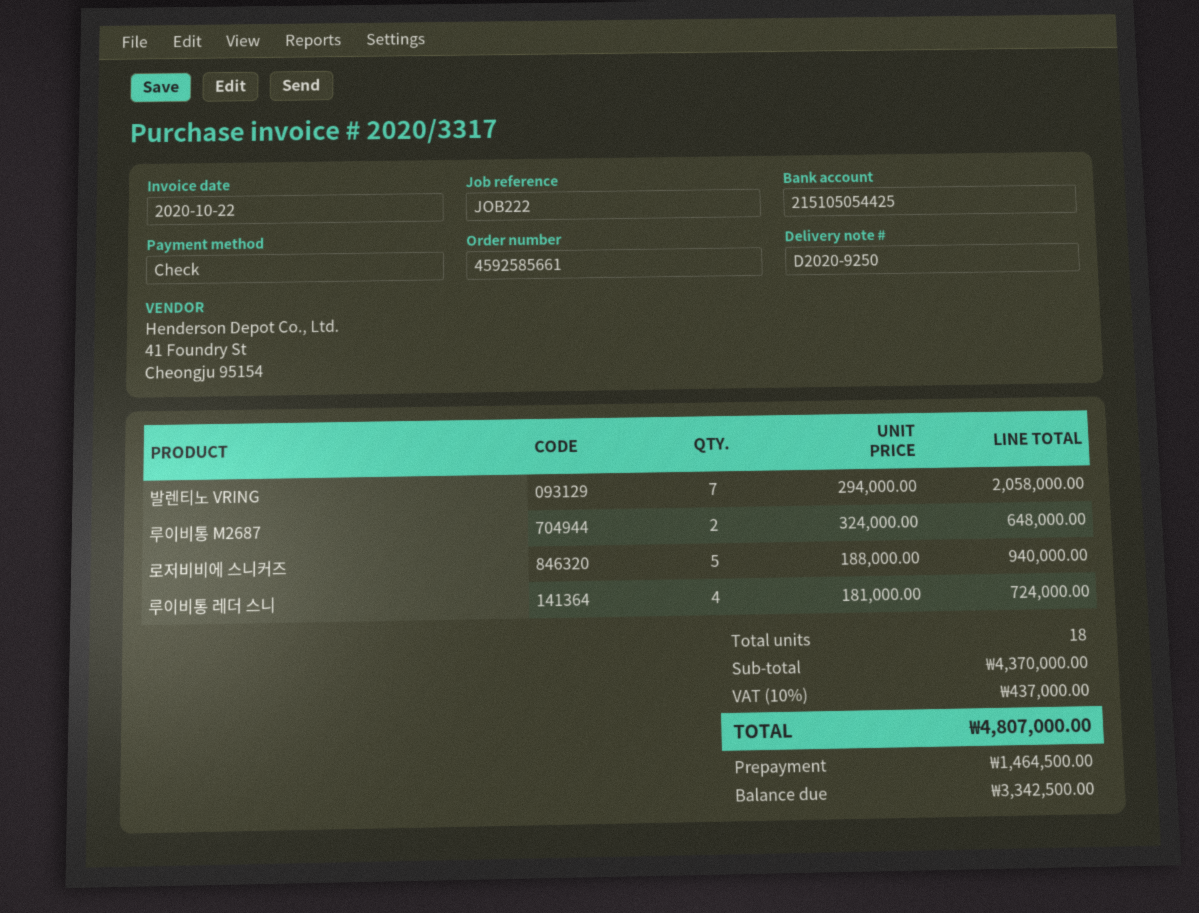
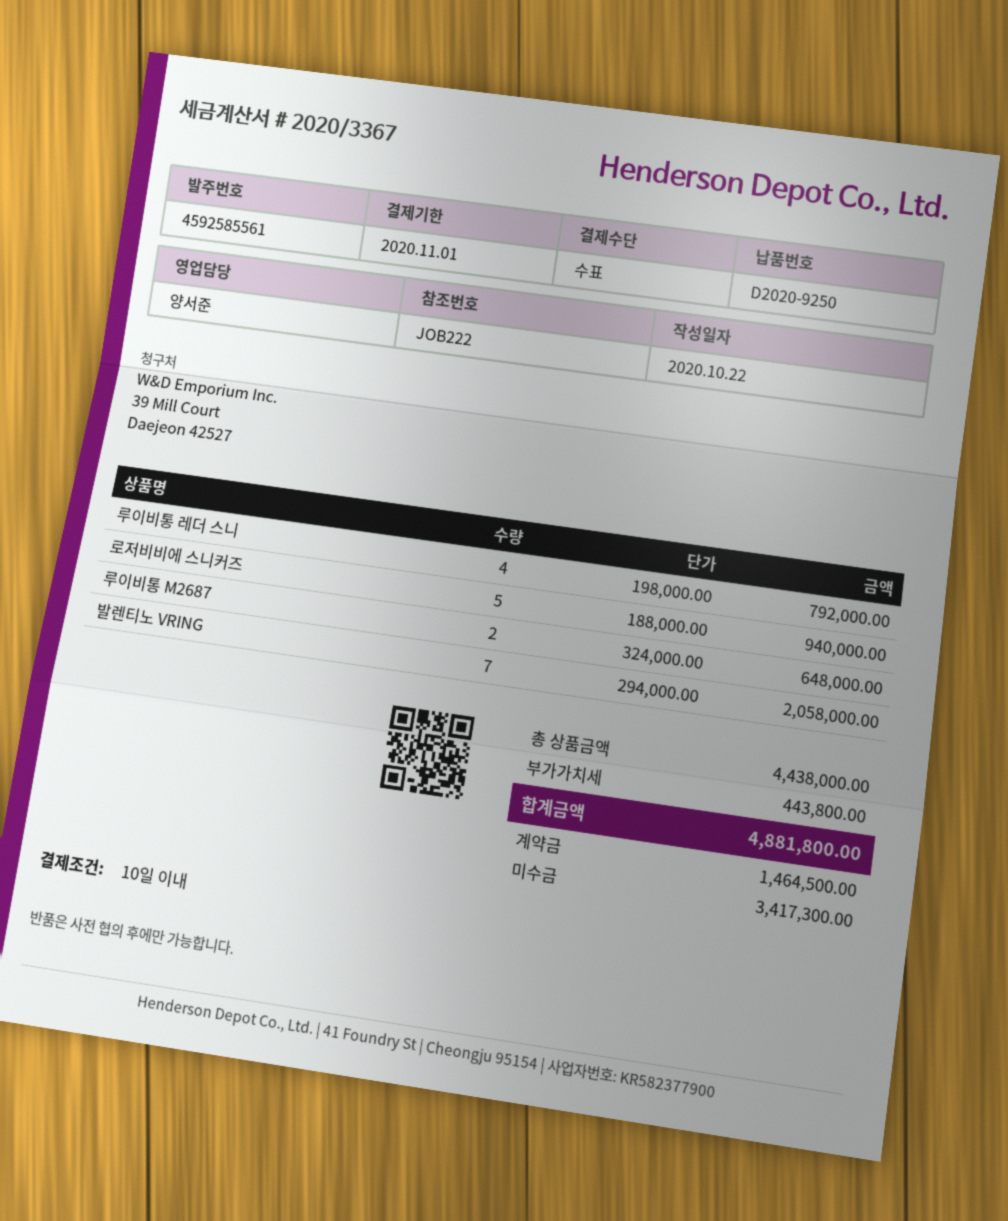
order number: 4592585661 -> 4592585561
invoice number: 2020/3317 -> 2020/3367
루이비통 레더 스니: 4 x 181000.00 = 724000.00 -> 4 x 198000.00 = 792000.00
subtotal: 4370000.00 -> 4438000.00
tax: 437000.00 -> 443800.00
total: 4807000.00 -> 4881800.00
balance: 3342500.00 -> 3417300.00

